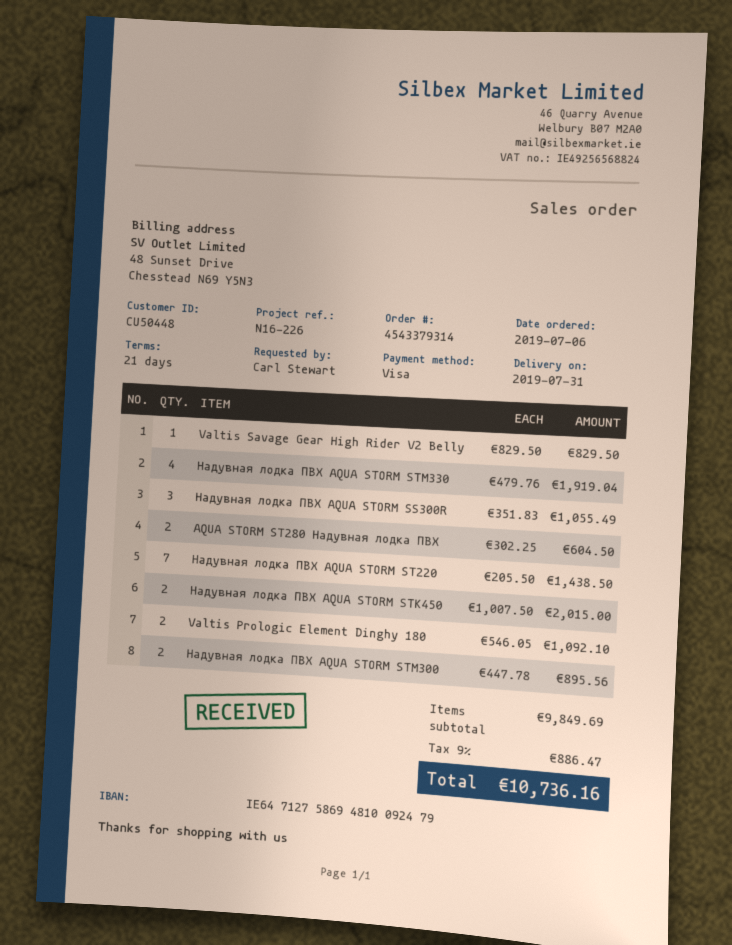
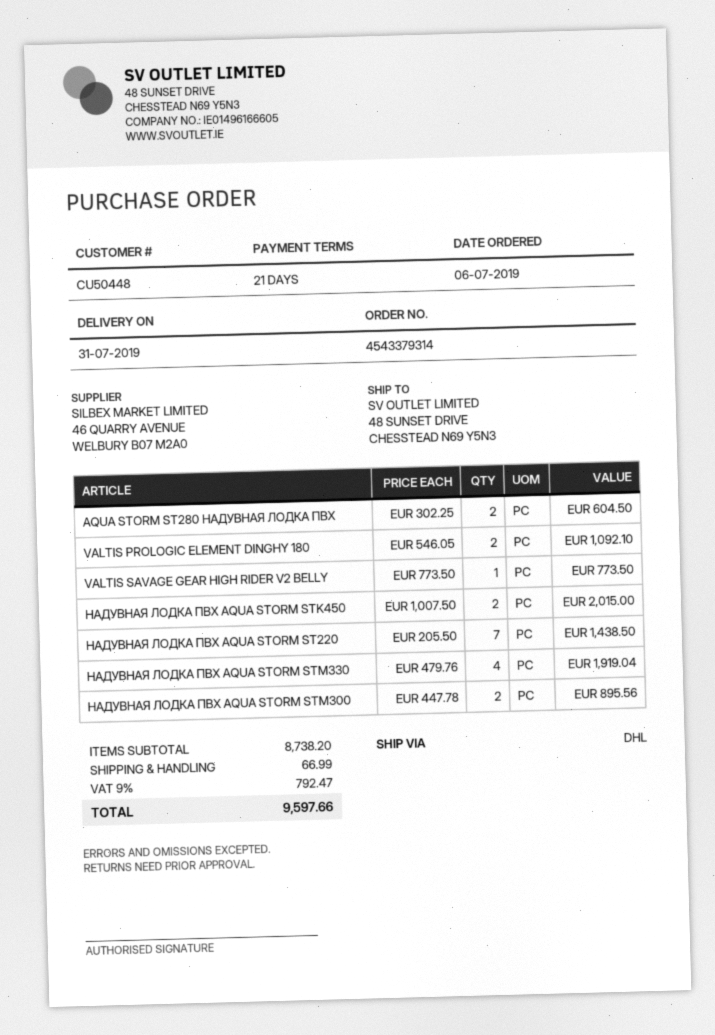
Valtis Savage Gear High Rider V2 Belly: 1 x 829.50 = 829.50 -> 1 x 773.50 = 773.50
Надувная лодка ПВХ AQUA STORM SS300R: 3 x 351.83 = 1055.49 -> none
subtotal: 9849.69 -> 8738.20
shipping: none -> 66.99
tax: 9% = 886.47 -> 9% = 792.47
total: 10736.16 -> 9597.66

